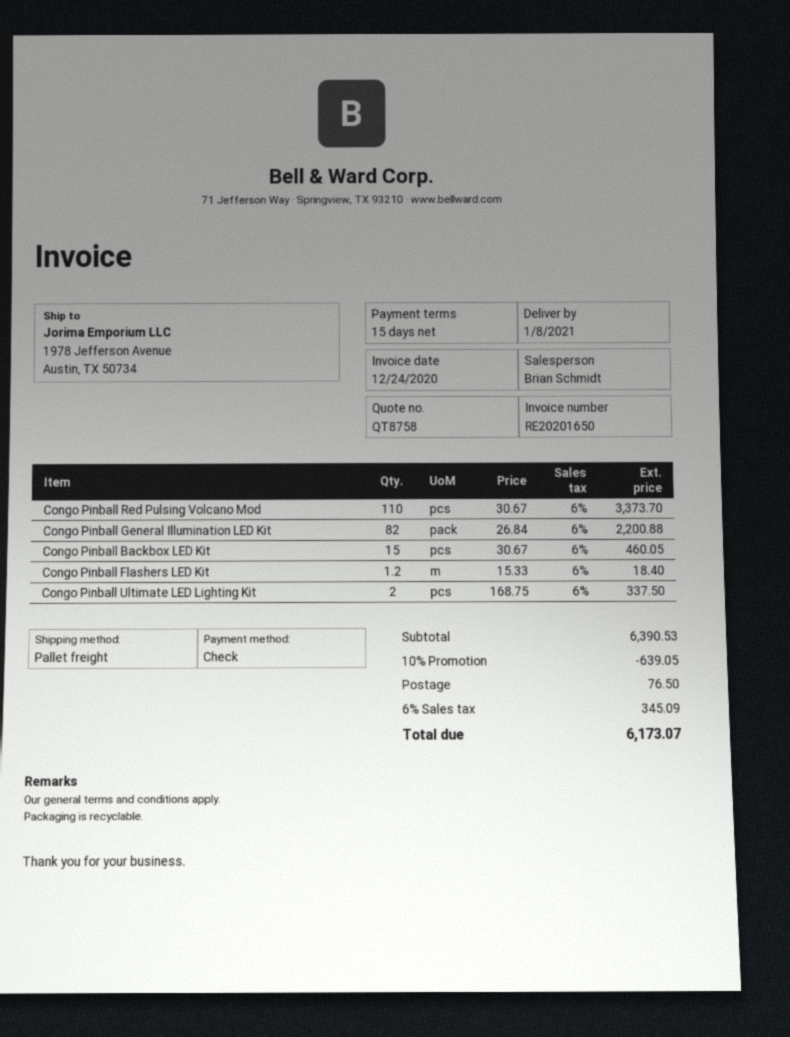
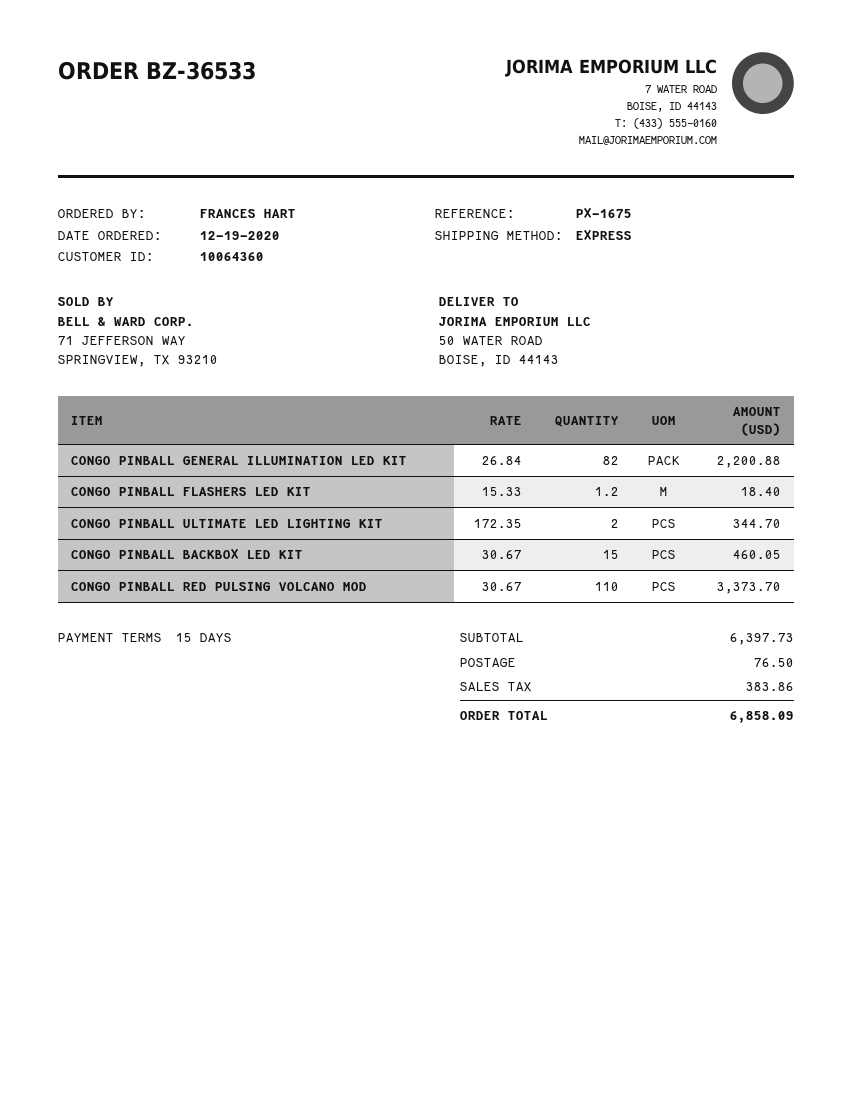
shipping method: pallet freight -> express
ship to: 1978 Jefferson Avenue, Austin, TX 50734 -> 50 WATER ROAD, BOISE, ID 44143
Congo Pinball Ultimate LED Lighting Kit: 2 x 168.75 = 337.50 -> 2 x 172.35 = 344.70
subtotal: 6390.53 -> 6397.73
discount: 10% = 639.05 -> none
tax: 345.09 -> 383.86
total: 6173.07 -> 6858.09

